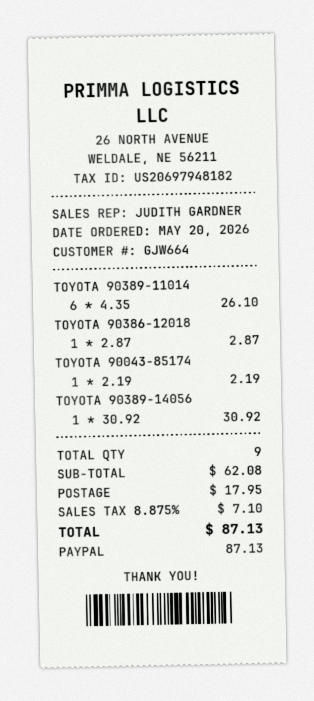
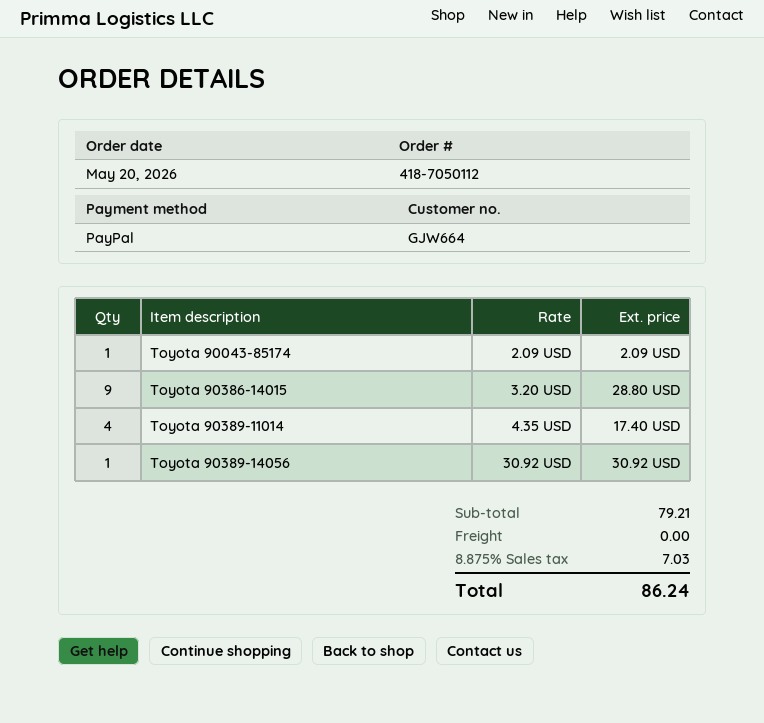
TOYOTA 90389-11014: 6 x 4.35 = 26.10 -> 4 x 4.35 = 17.40
TOYOTA 90386-12018: 1 x 2.87 = 2.87 -> none
TOYOTA 90043-85174: 1 x 2.19 = 2.19 -> 1 x 2.09 = 2.09
Toyota 90386-14015: none -> 9 x 3.20 = 28.80
subtotal: 62.08 -> 79.21
shipping: 17.95 -> 0.00
tax: 8.875% = 7.10 -> 8.875% = 7.03
total: 87.13 -> 86.24

